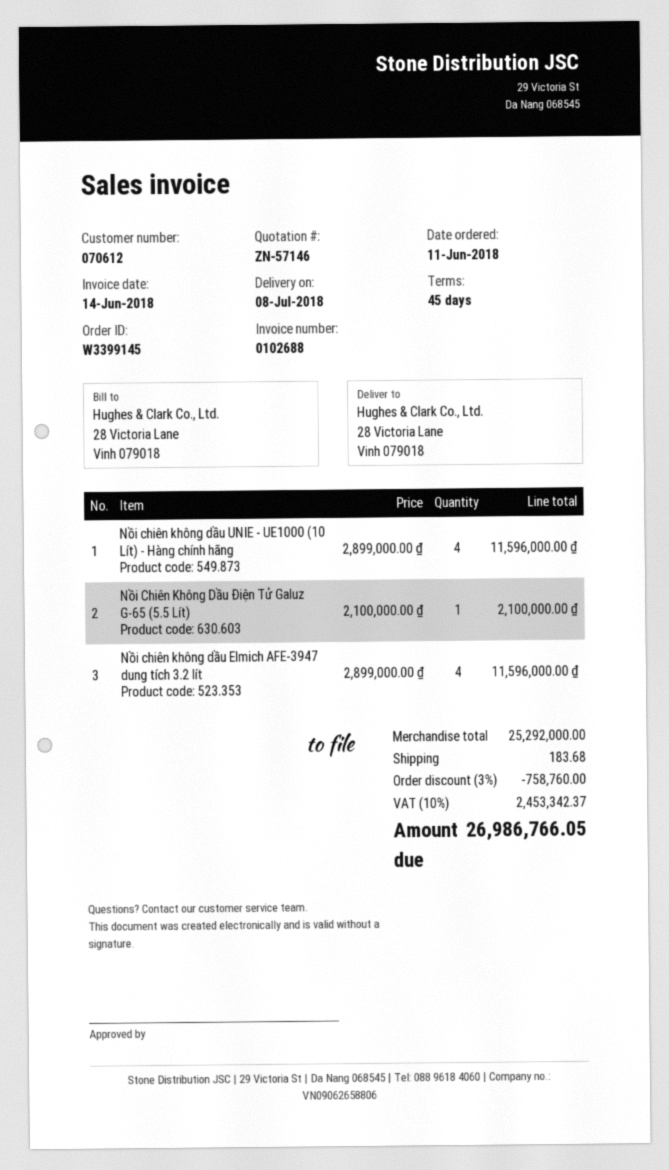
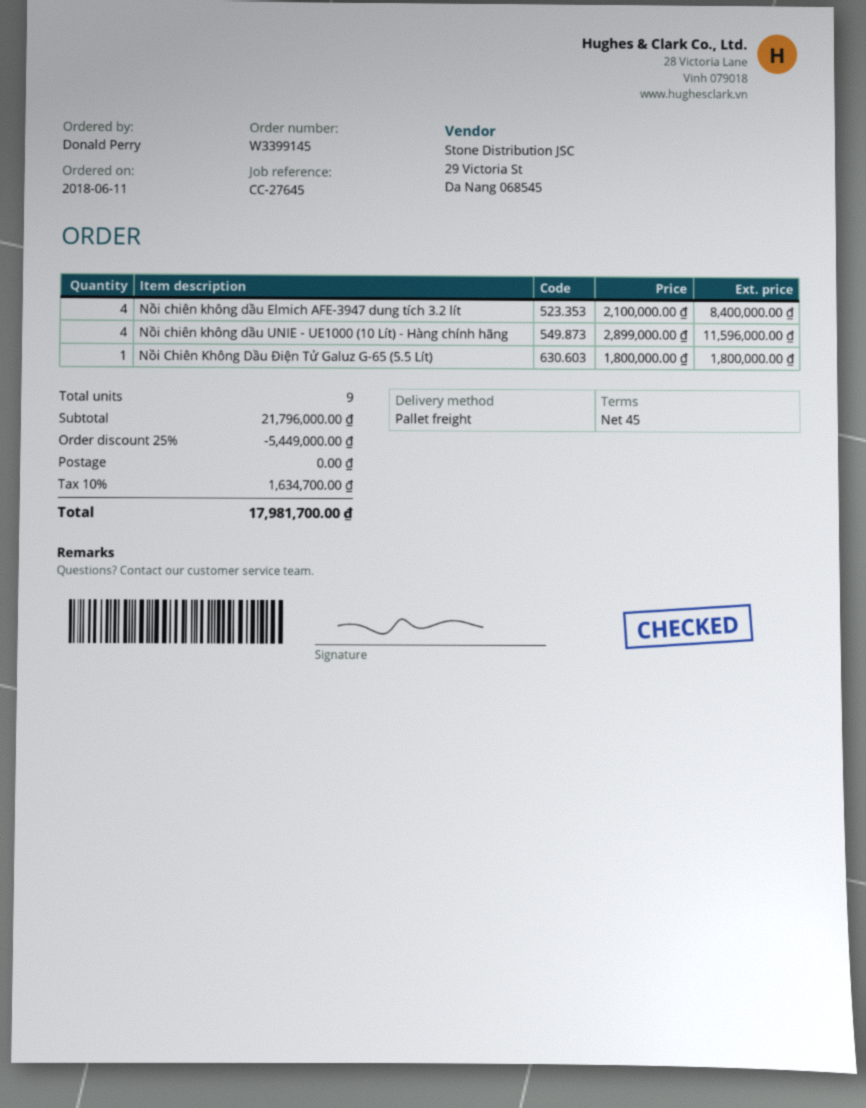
Nồi Chiên Không Dầu Điện Tử Galuz G-65 (5.5 Lít): 1 x 2100000.00 = 2100000.00 -> 1 x 1800000.00 = 1800000.00
Nồi chiên không dầu Elmich AFE-3947 dung tích 3.2 lít: 4 x 2899000.00 = 11596000.00 -> 4 x 2100000.00 = 8400000.00
subtotal: 25292000.00 -> 21796000.00
discount: 3% = 758760.00 -> 25% = 5449000.00
shipping: 183.68 -> 0.00
tax: 10% = 2453342.37 -> 10% = 1634700.00
total: 26986766.05 -> 17981700.00

